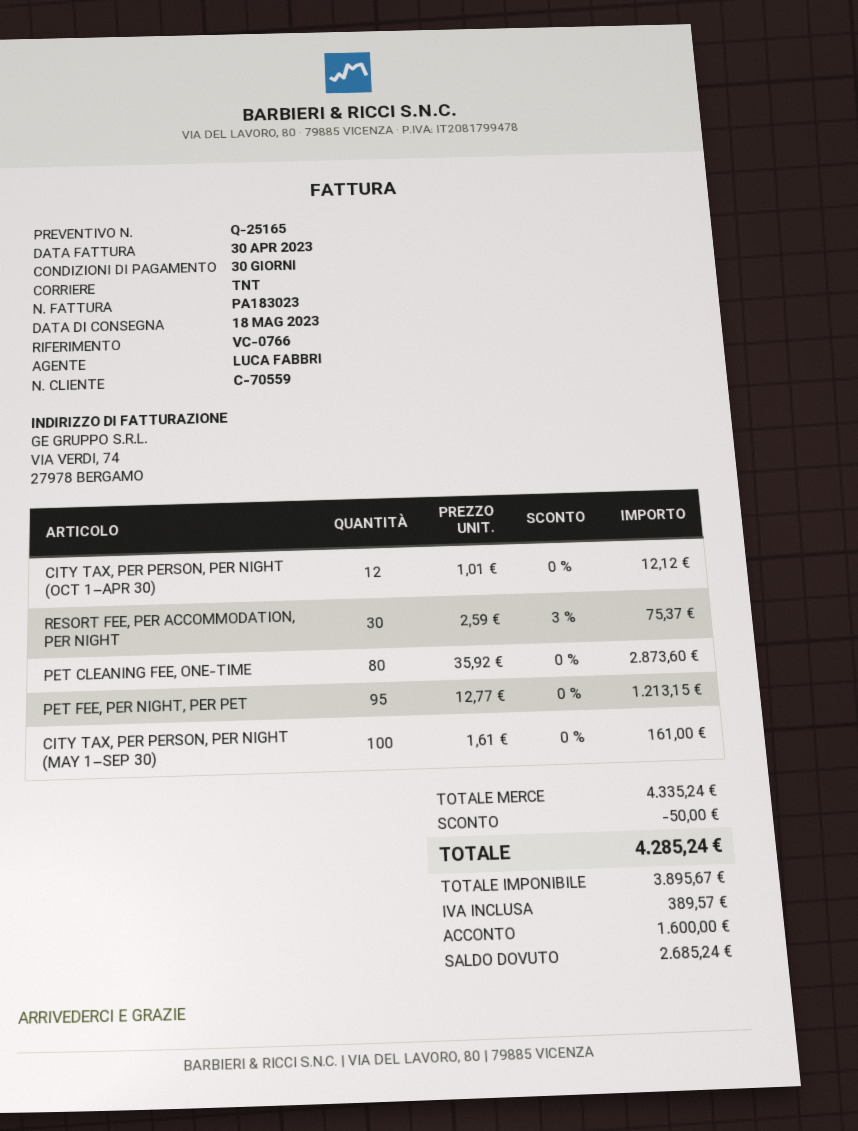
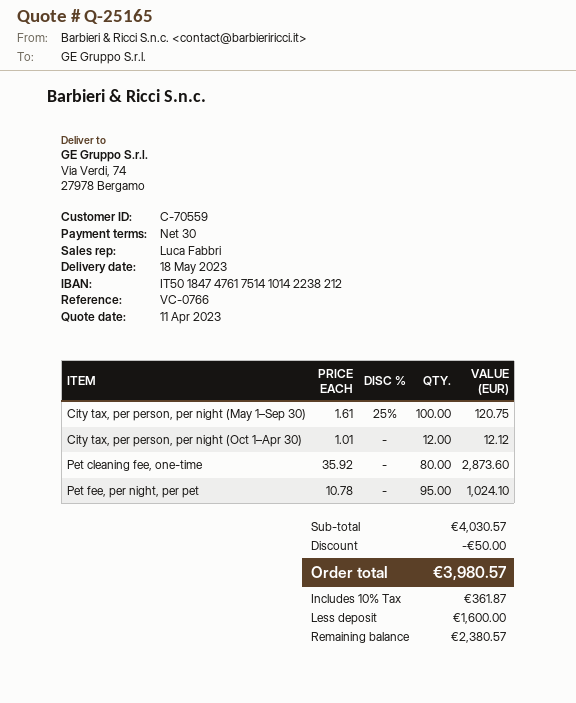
RESORT FEE, PER ACCOMMODATION, PER NIGHT: 30 x 2.59 - 3% = 75.37 -> none
PET FEE, PER NIGHT, PER PET: 95 x 12.77 = 1213.15 -> 95 x 10.78 = 1024.10
CITY TAX, PER PERSON, PER NIGHT (MAY 1–SEP 30): 100 x 1.61 = 161.00 -> 100 x 1.61 - 25% = 120.75
subtotal: 4335.24 -> 4030.57
tax: 389.57 -> 361.87
total: 4285.24 -> 3980.57
balance: 2685.24 -> 2380.57

